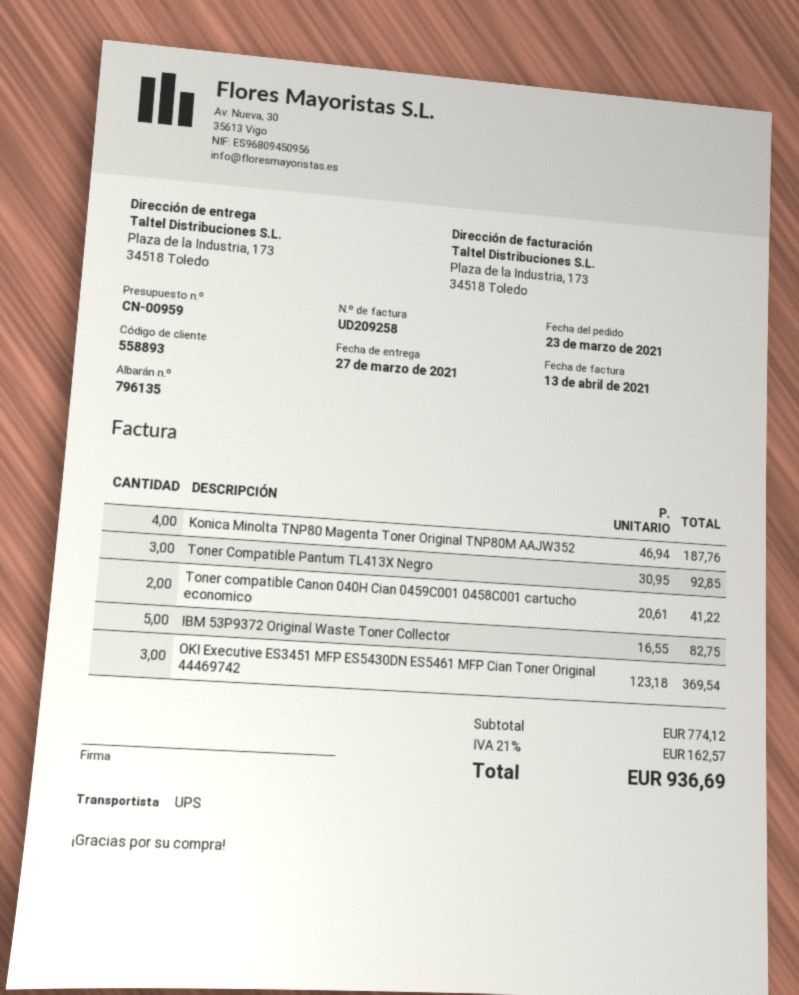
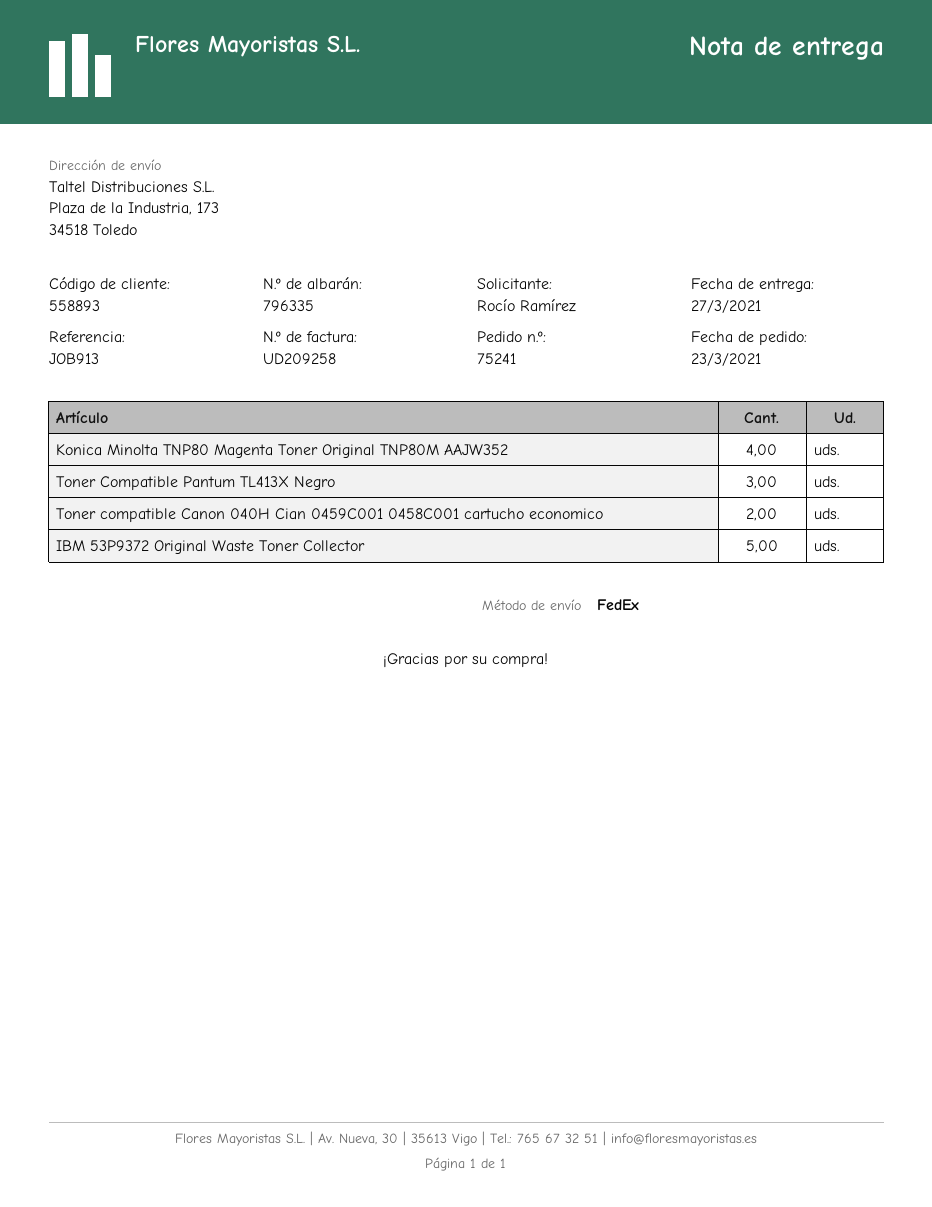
delivery note number: 796135 -> 796335
shipping method: UPS -> FedEx
OKI Executive ES3451 MFP ES5430DN ES5461 MFP Cian Toner Original 44469742: 3 -> none

